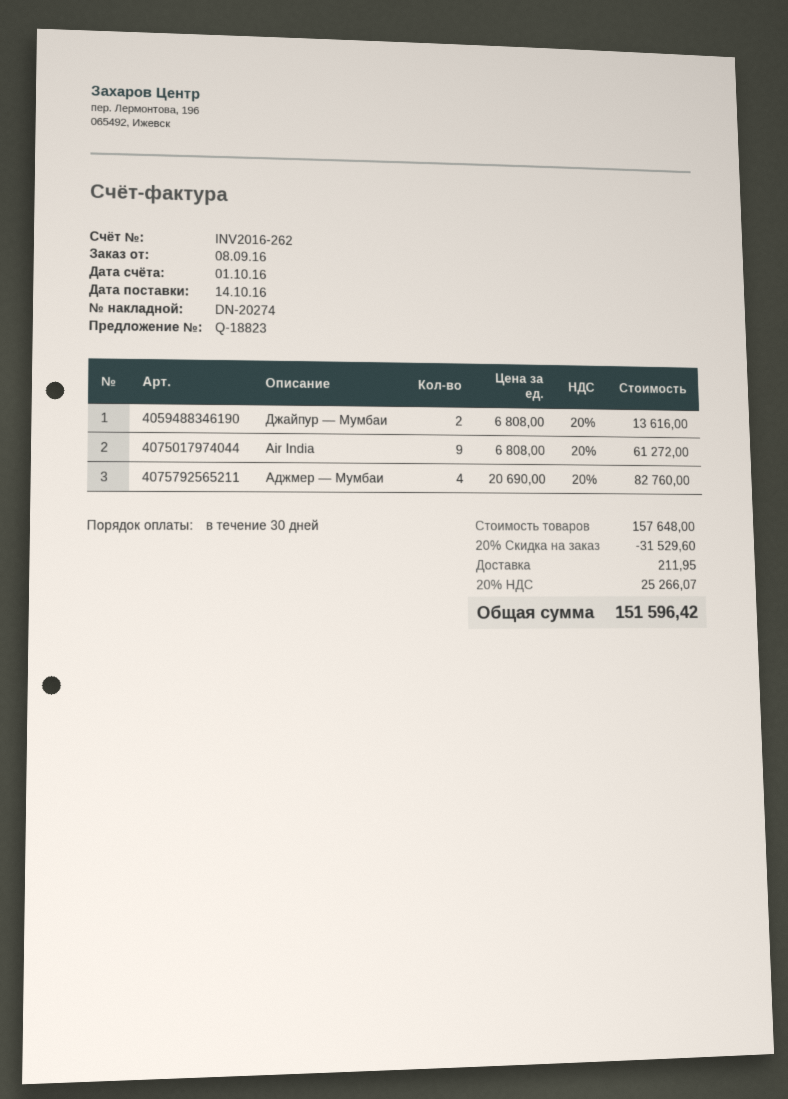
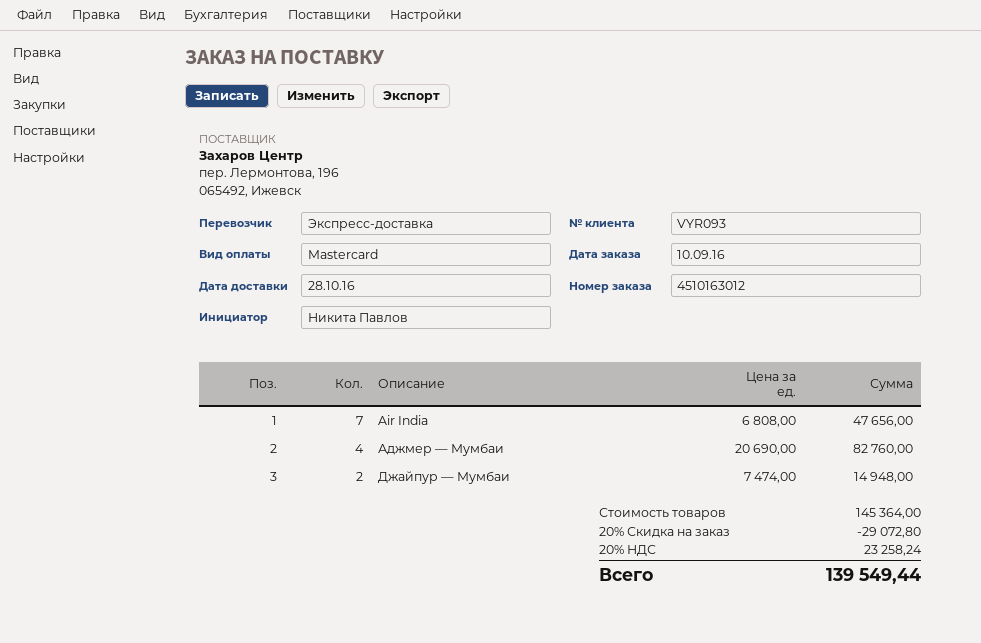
order date: 2016-09-08 -> 2016-09-10
delivery date: 2016-10-14 -> 2016-10-28
Джайпур — Мумбаи: 2 x 6808.00 = 13616.00 -> 2 x 7474.00 = 14948.00
Air India: 9 x 6808.00 = 61272.00 -> 7 x 6808.00 = 47656.00
subtotal: 157648.00 -> 145364.00
discount: 20% = 31529.60 -> 20% = 29072.80
shipping: 211.95 -> none
tax: 20% = 25266.07 -> 20% = 23258.24
total: 151596.42 -> 139549.44

